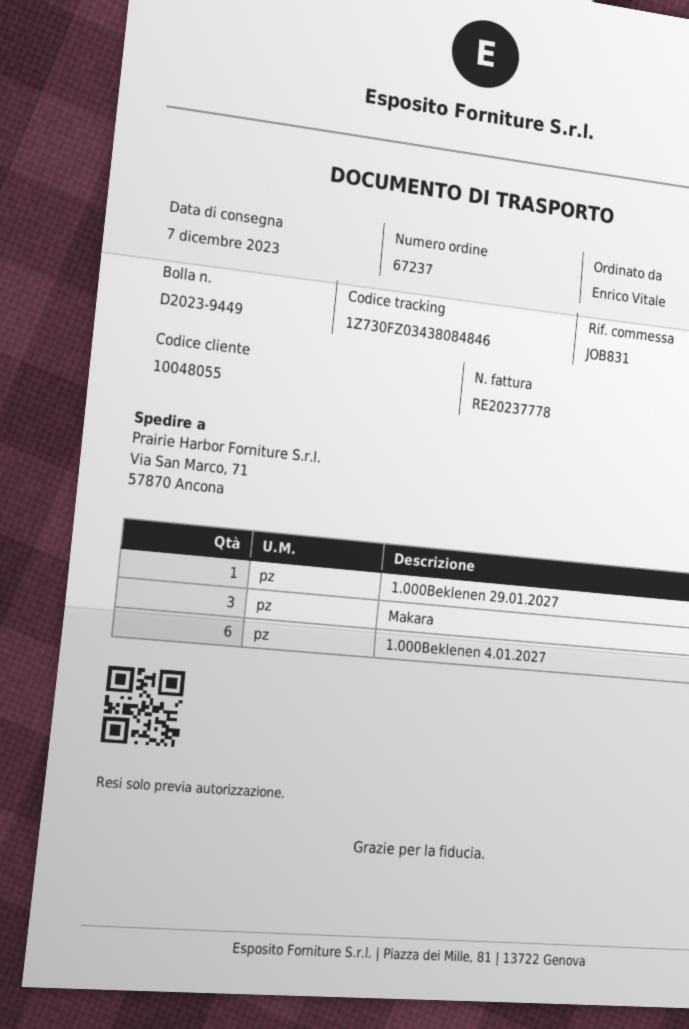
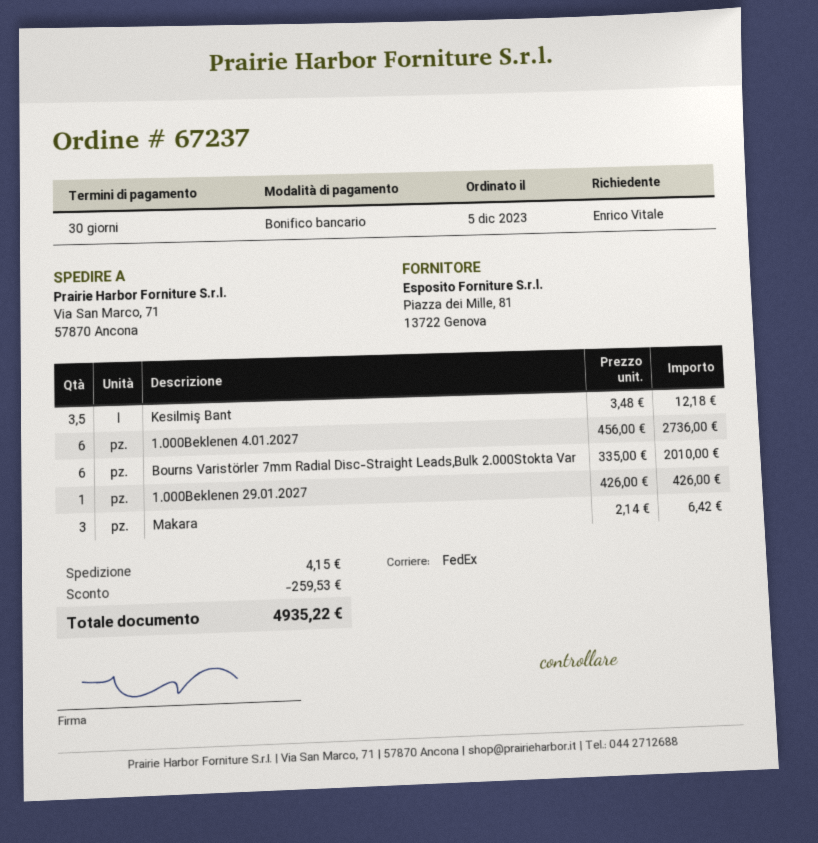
Kesilmiş Bant: none -> 3.5
Bourns Varistörler 7mm Radial Disc-Straight Leads,Bulk 2.000Stokta Var: none -> 6

